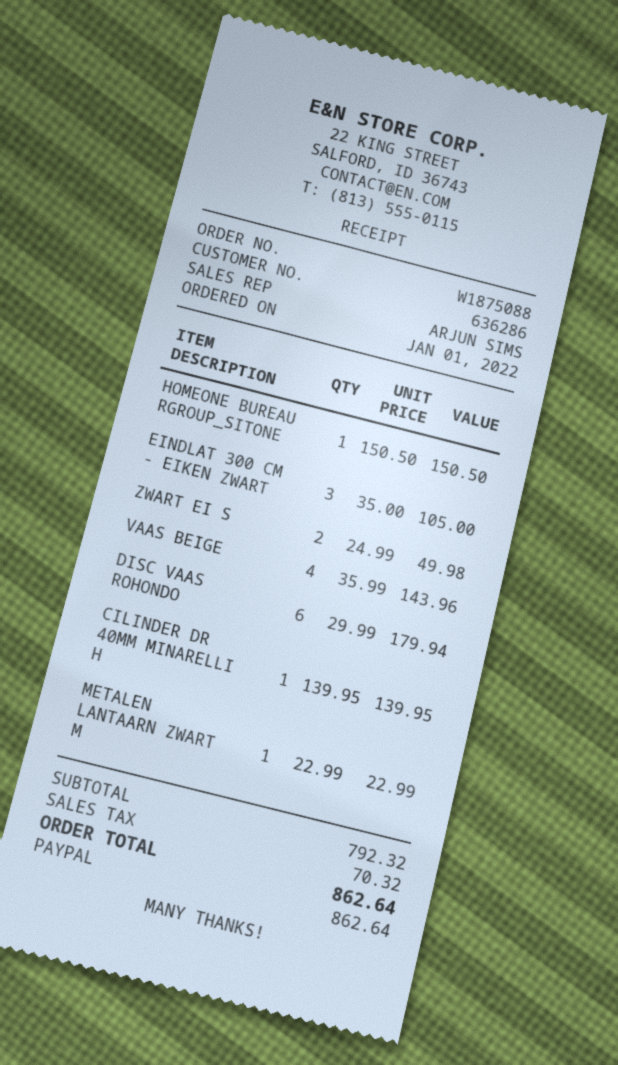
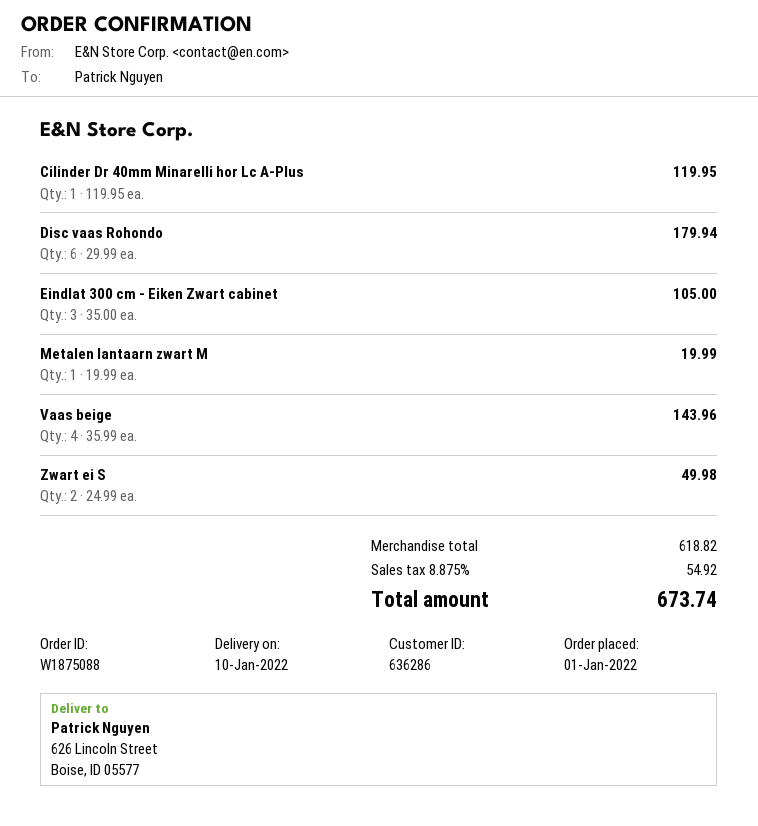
HOMEONE BUREAU RGROUP_SITONE: 1 x 150.50 = 150.50 -> none
CILINDER DR 40MM MINARELLI H: 1 x 139.95 = 139.95 -> 1 x 119.95 = 119.95
METALEN LANTAARN ZWART M: 1 x 22.99 = 22.99 -> 1 x 19.99 = 19.99
subtotal: 792.32 -> 618.82
tax: 70.32 -> 54.92
total: 862.64 -> 673.74

